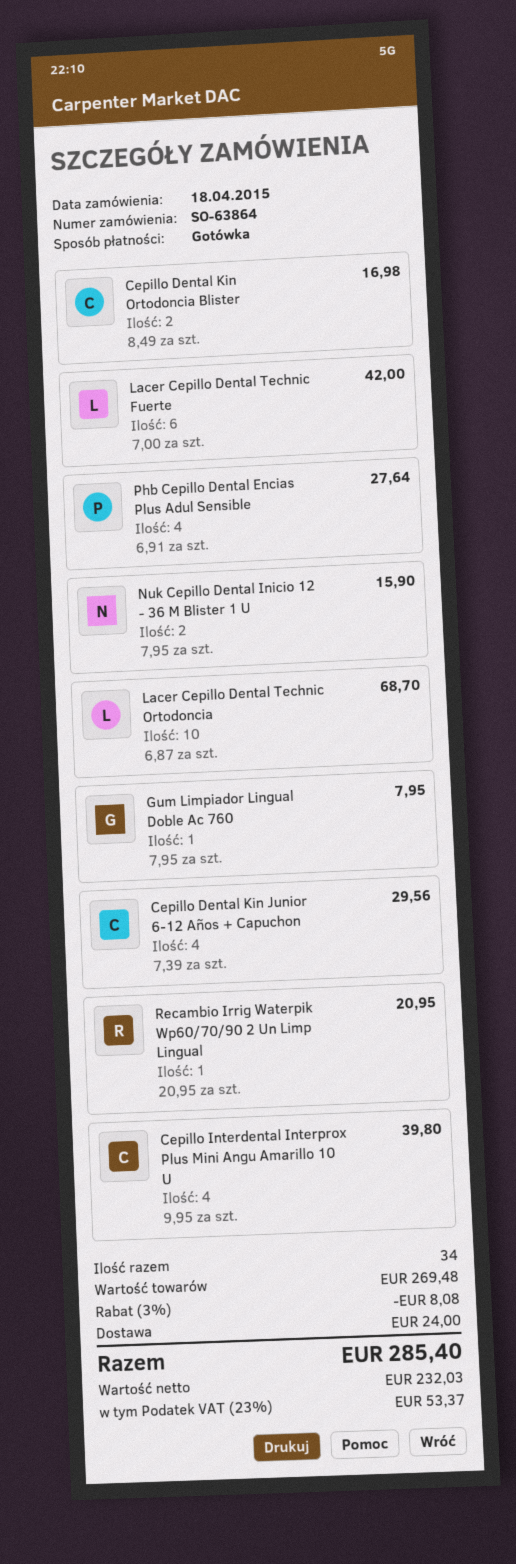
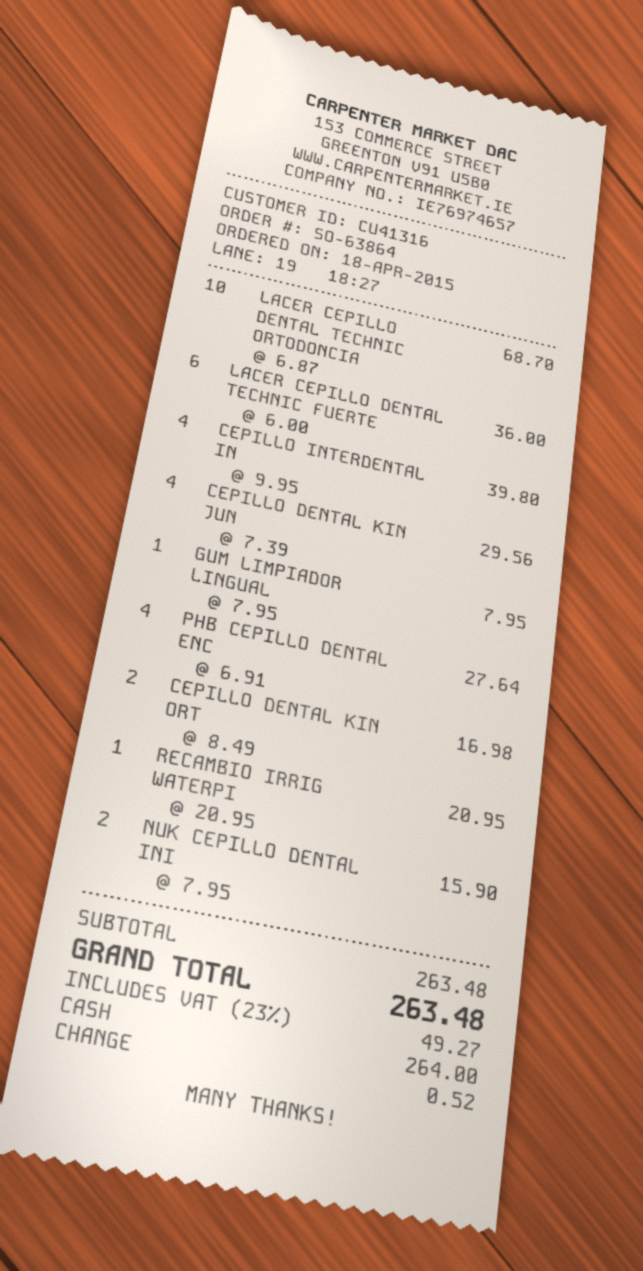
Lacer Cepillo Dental Technic Fuerte: 6 x 7.00 = 42.00 -> 6 x 6.00 = 36.00
subtotal: 269.48 -> 263.48
discount: 3% = 8.08 -> none
shipping: 24.00 -> none
tax: 23% = 53.37 -> 23% = 49.27
total: 285.40 -> 263.48

